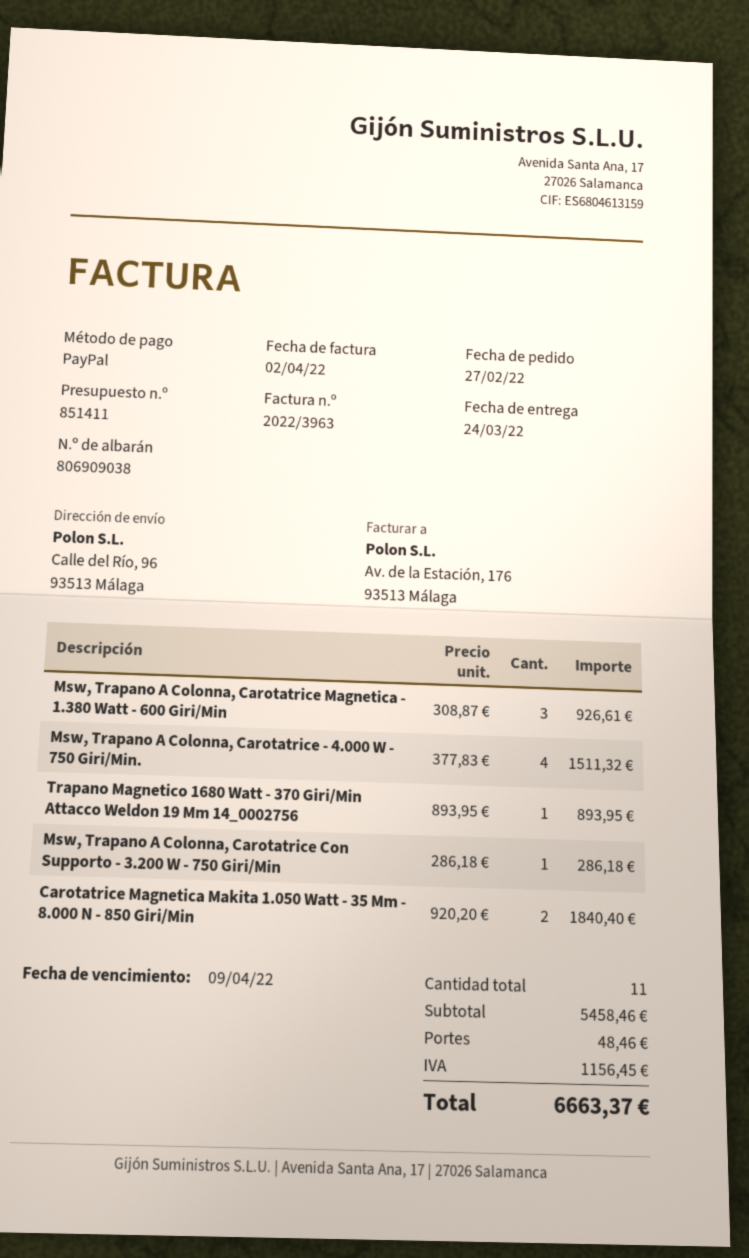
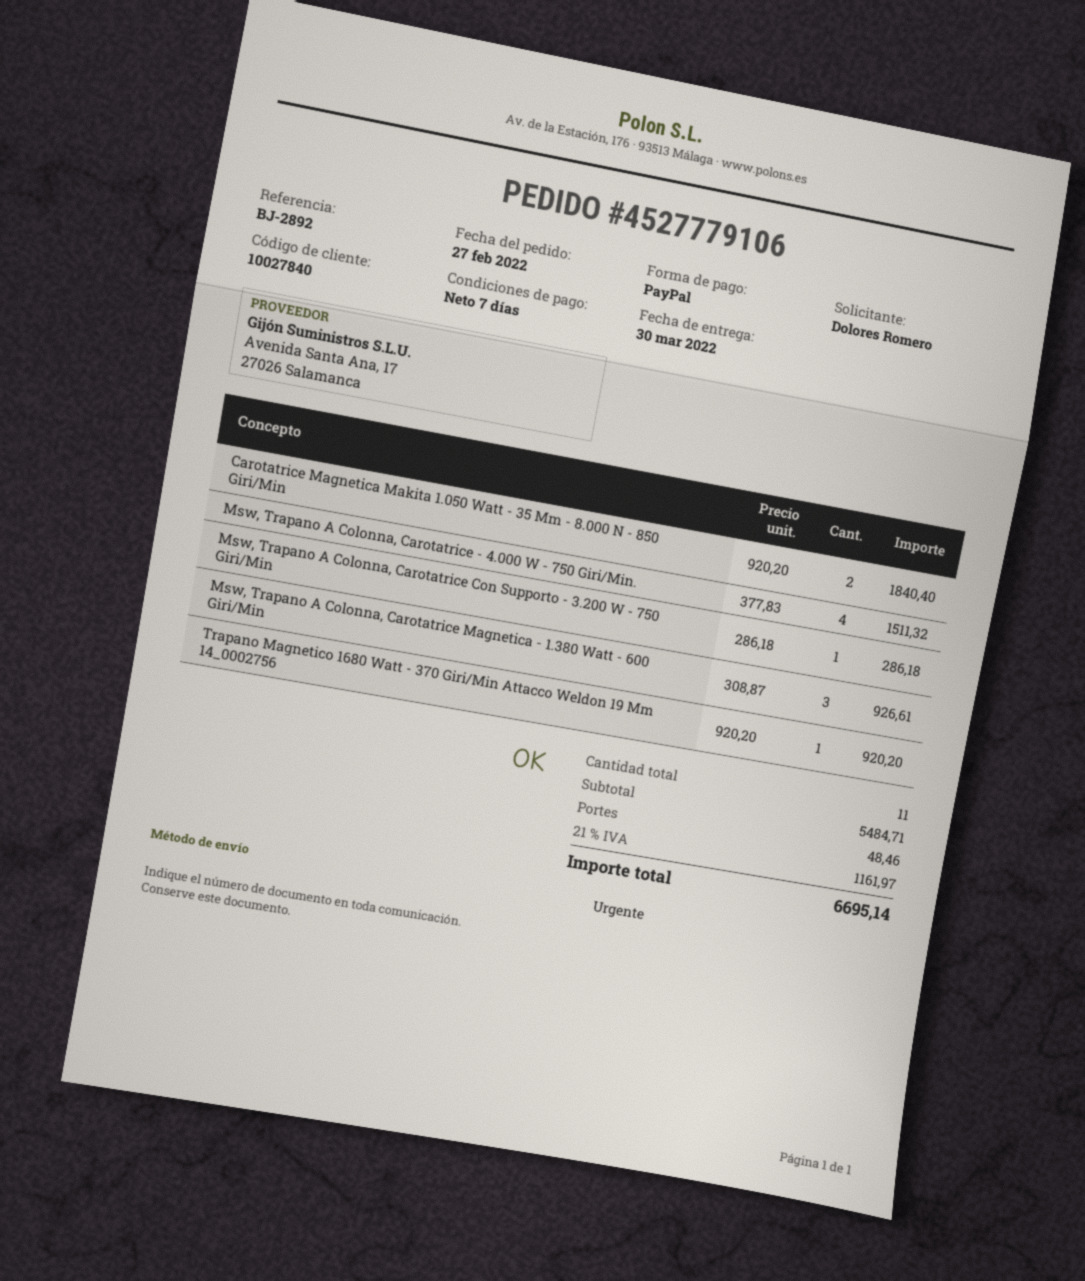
delivery date: 2022-03-24 -> 2022-03-30
Trapano Magnetico 1680 Watt - 370 Giri/Min Attacco Weldon 19 Mm 14_0002756: 1 x 893.95 = 893.95 -> 1 x 920.20 = 920.20
subtotal: 5458.46 -> 5484.71
tax: 1156.45 -> 1161.97
total: 6663.37 -> 6695.14

